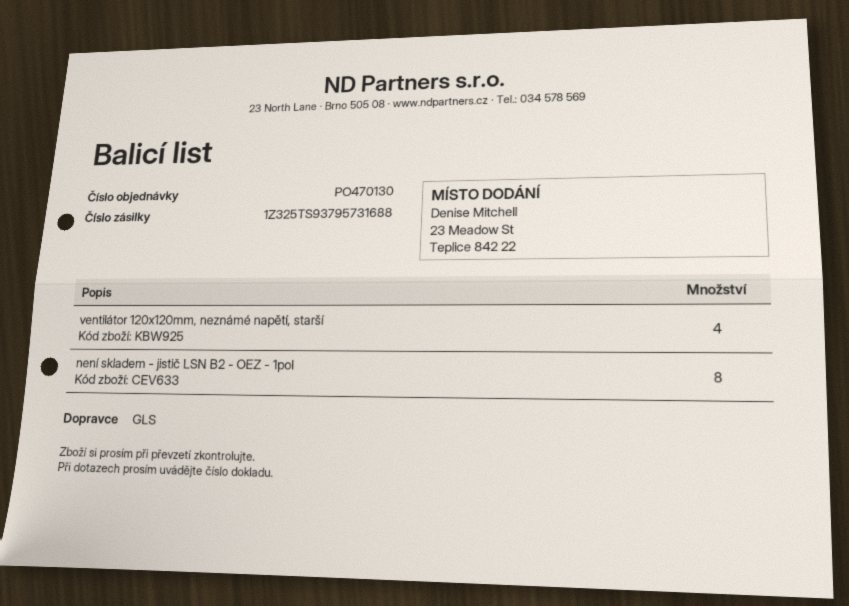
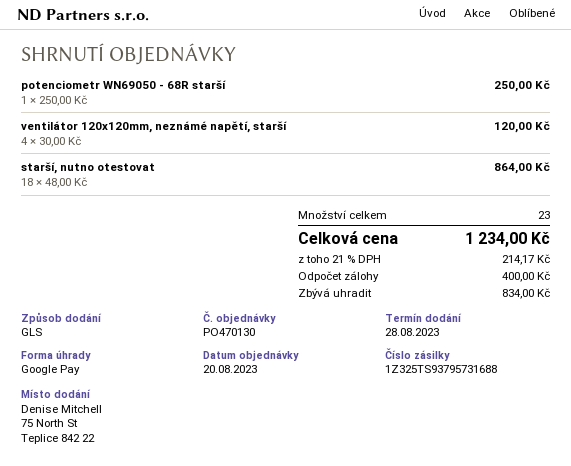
ship to: 23 Meadow St, Teplice 842 22 -> 75 North St, Teplice 842 22
není skladem - jistič LSN B2 - OEZ - 1pol: 8 -> none
potenciometr WN69050 - 68R starší: none -> 1
starší, nutno otestovat: none -> 18

